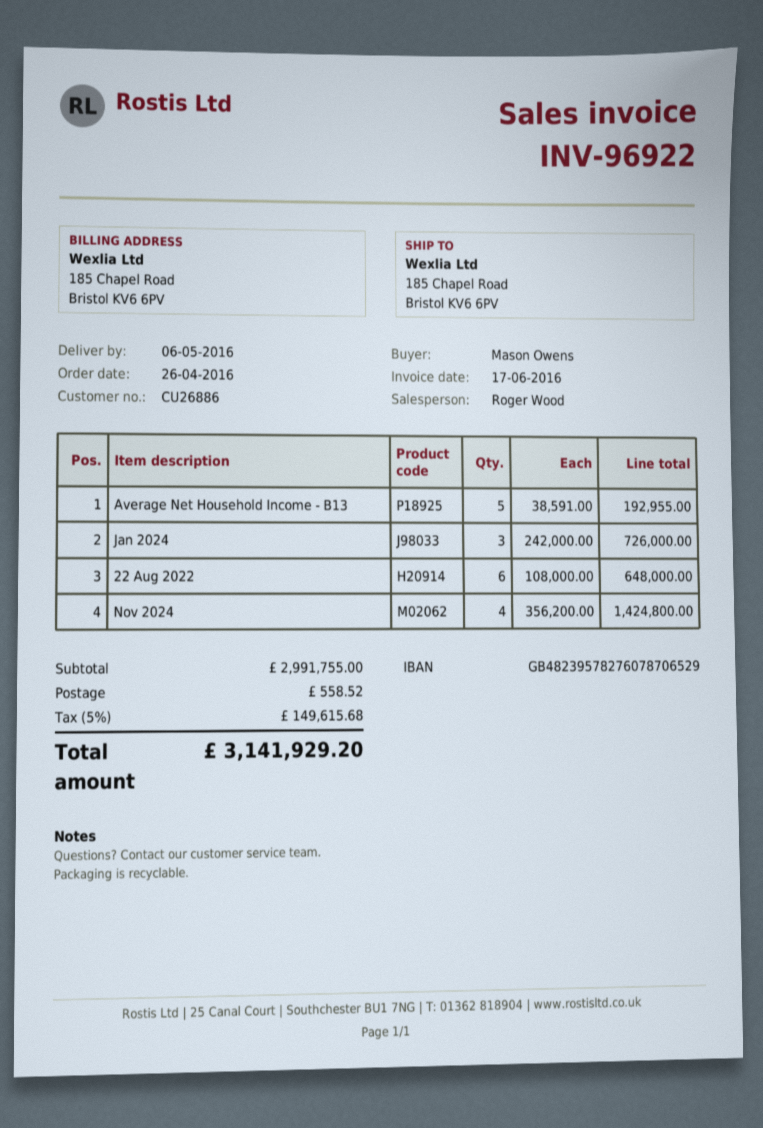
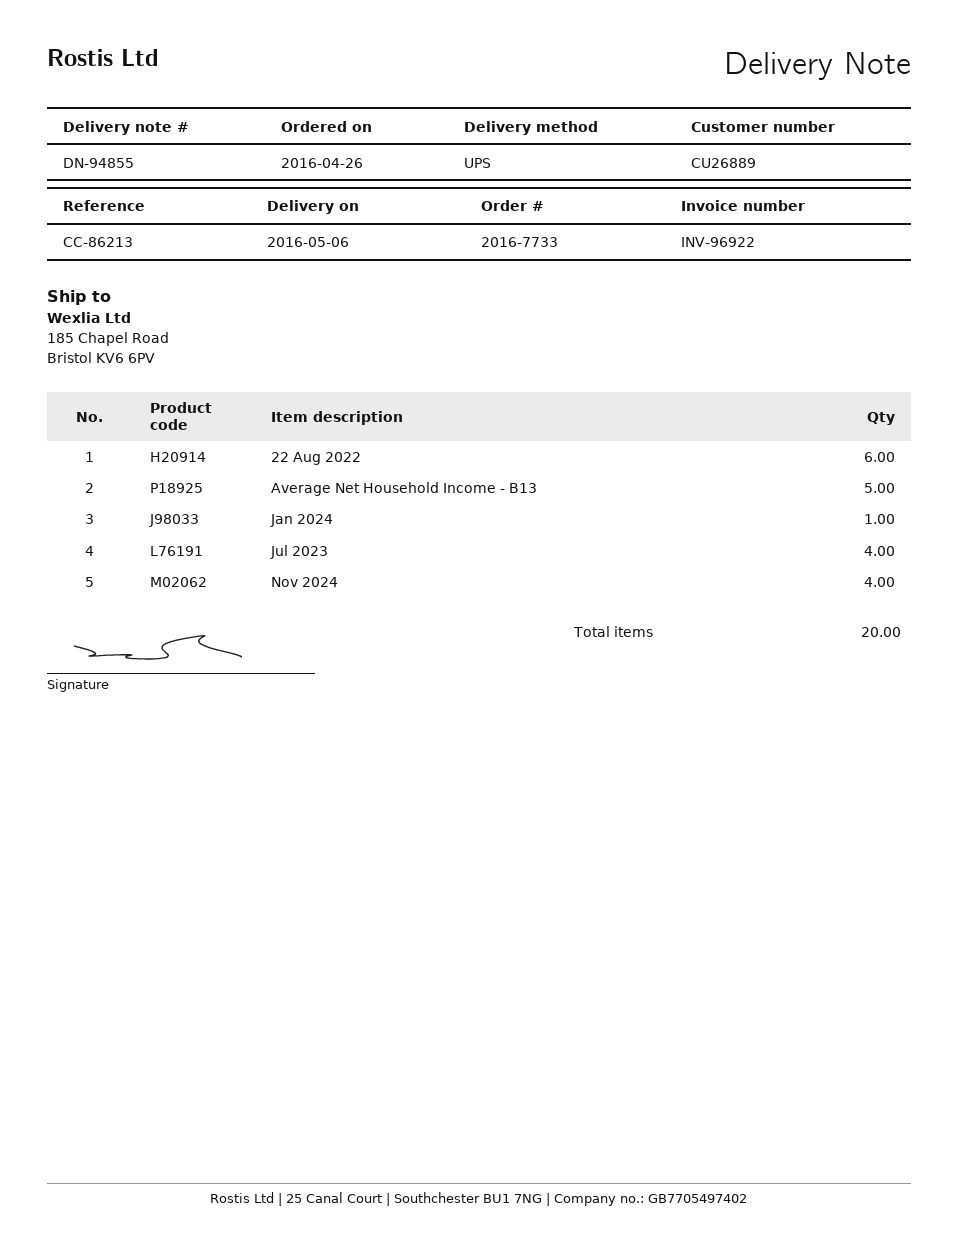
customer number: CU26886 -> CU26889
Jan 2024: 3 -> 1
Jul 2023: none -> 4

